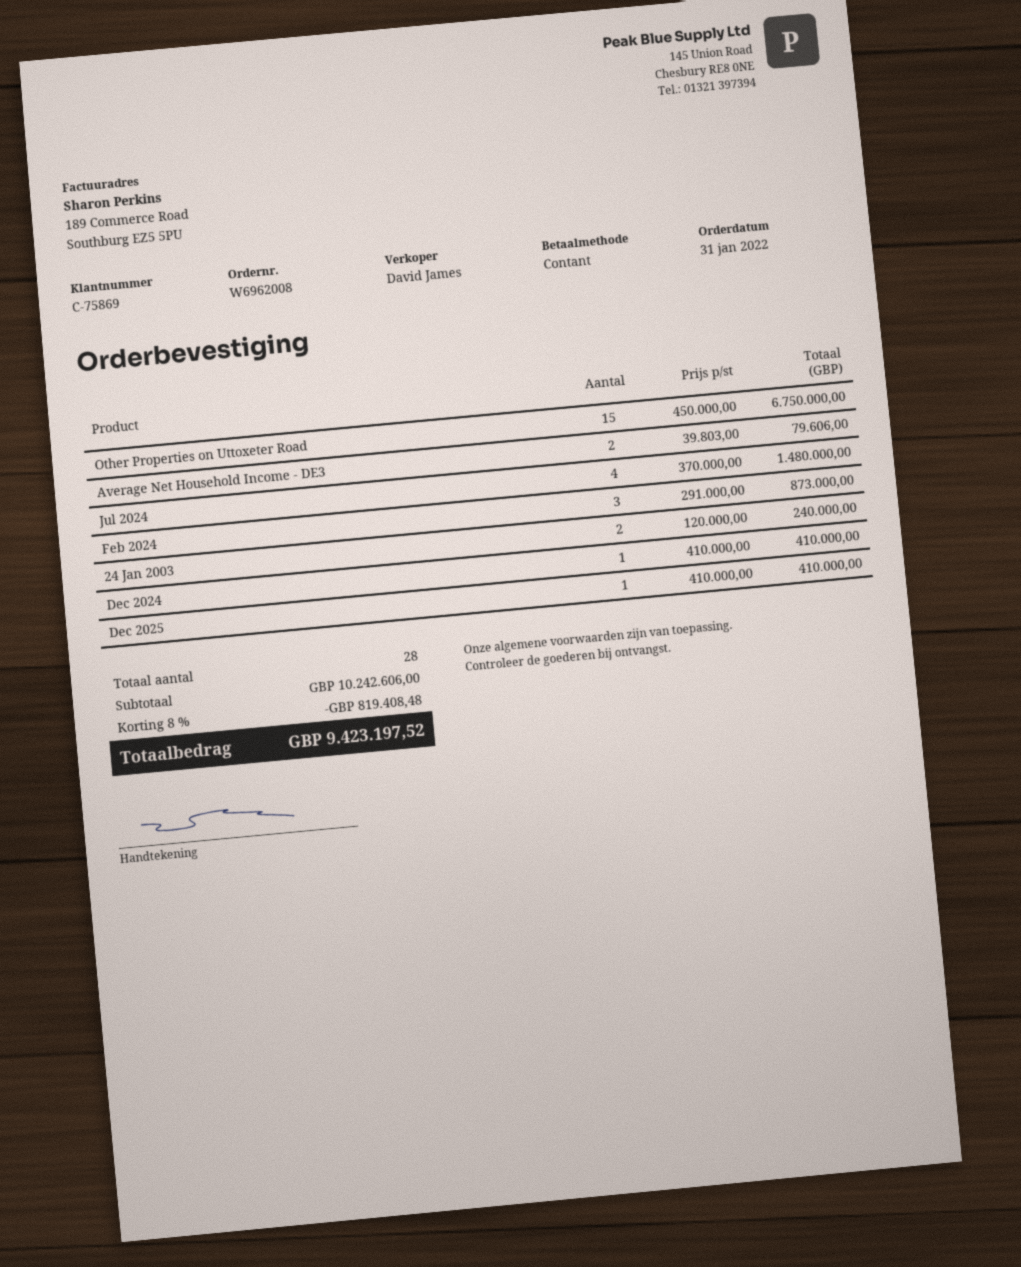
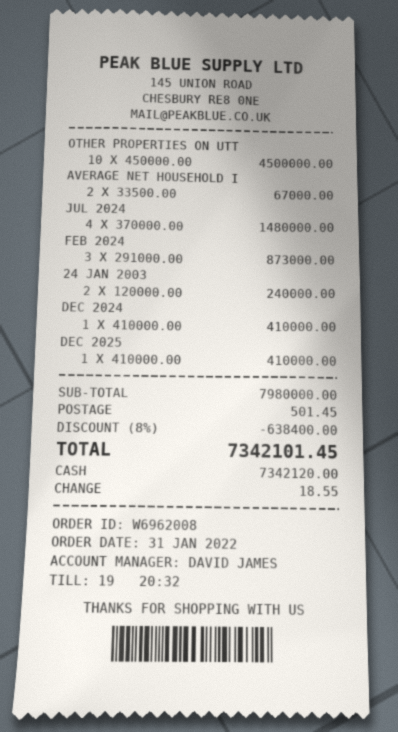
Other Properties on Uttoxeter Road: 15 x 450000.00 = 6750000.00 -> 10 x 450000.00 = 4500000.00
Average Net Household Income - DE3: 2 x 39803.00 = 79606.00 -> 2 x 33500.00 = 67000.00
subtotal: 10242606.00 -> 7980000.00
discount: 8% = 819408.48 -> 8% = 638400.00
shipping: none -> 501.45
total: 9423197.52 -> 7342101.45

